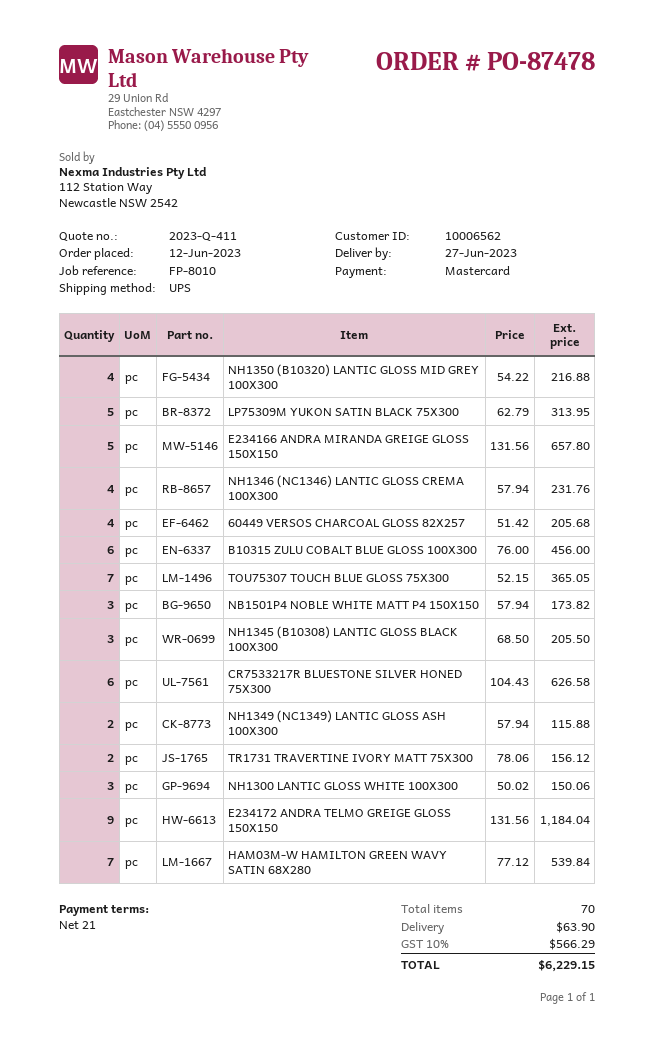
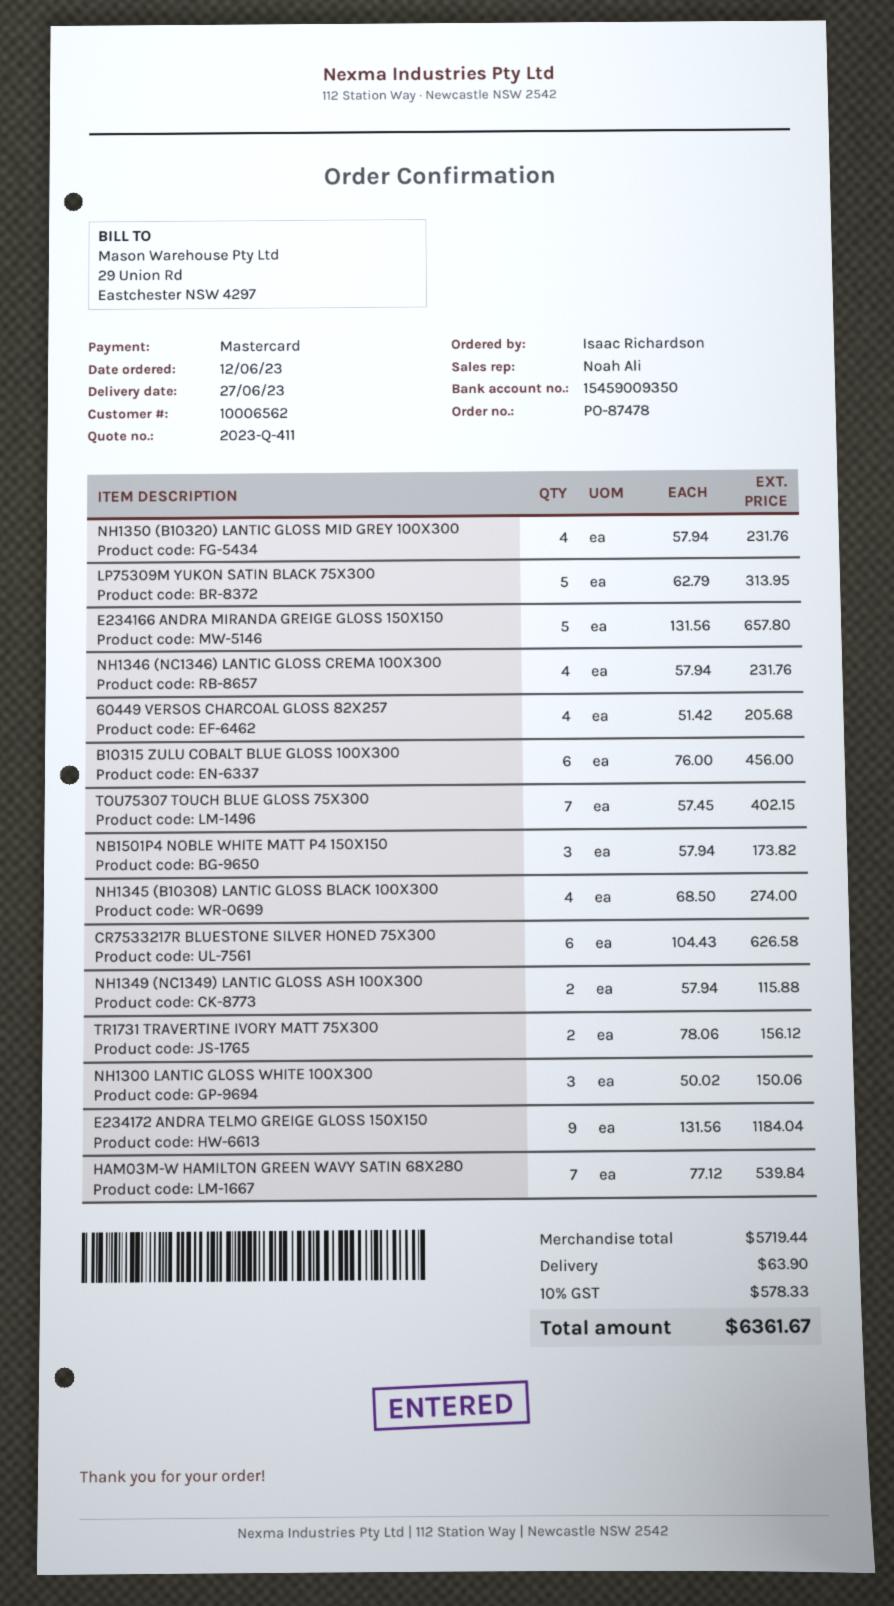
NH1350 (B10320) LANTIC GLOSS MID GREY 100X300: 4 x 54.22 = 216.88 -> 4 x 57.94 = 231.76
TOU75307 TOUCH BLUE GLOSS 75X300: 7 x 52.15 = 365.05 -> 7 x 57.45 = 402.15
NH1345 (B10308) LANTIC GLOSS BLACK 100X300: 3 x 68.50 = 205.50 -> 4 x 68.50 = 274.00
tax: 10% = 566.29 -> 10% = 578.33
total: 6229.15 -> 6361.67

